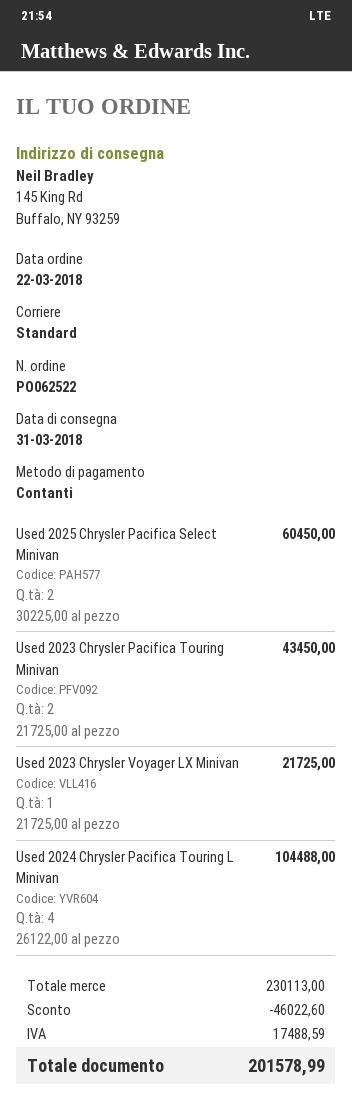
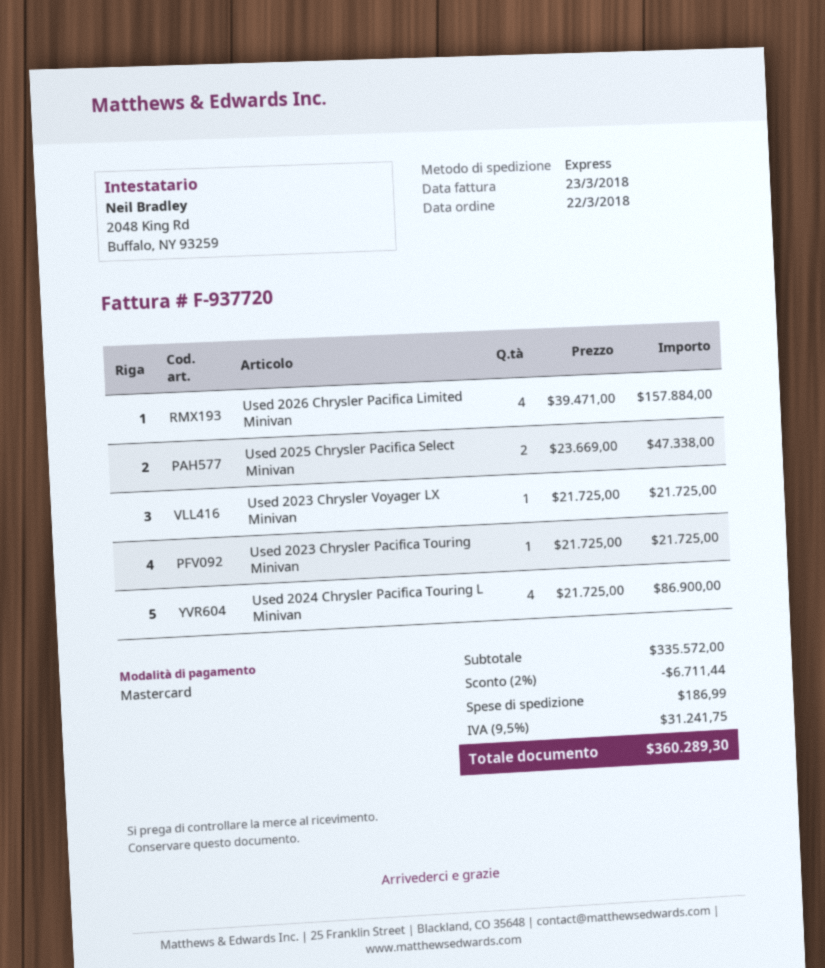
payment method: cash -> Mastercard
shipping method: standard -> express
Used 2025 Chrysler Pacifica Select Minivan: 2 x 30225.00 = 60450.00 -> 2 x 23669.00 = 47338.00
Used 2023 Chrysler Pacifica Touring Minivan: 2 x 21725.00 = 43450.00 -> 1 x 21725.00 = 21725.00
Used 2024 Chrysler Pacifica Touring L Minivan: 4 x 26122.00 = 104488.00 -> 4 x 21725.00 = 86900.00
Used 2026 Chrysler Pacifica Limited Minivan: none -> 4 x 39471.00 = 157884.00
subtotal: 230113.00 -> 335572.00
discount: 46022.60 -> 6711.44
shipping: none -> 186.99
tax: 17488.59 -> 31241.75
total: 201578.99 -> 360289.30

